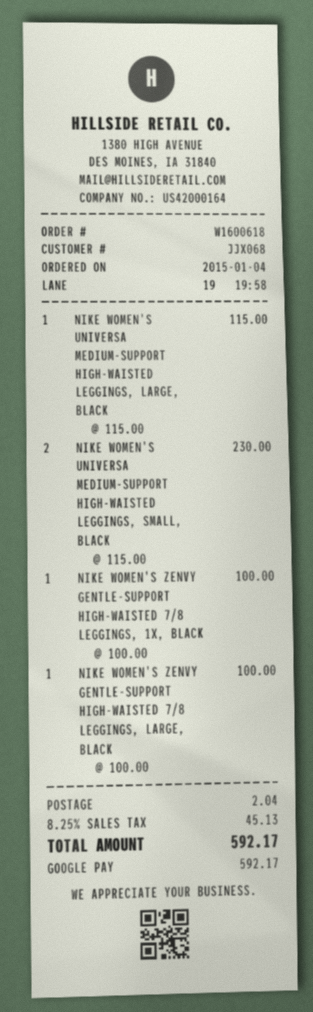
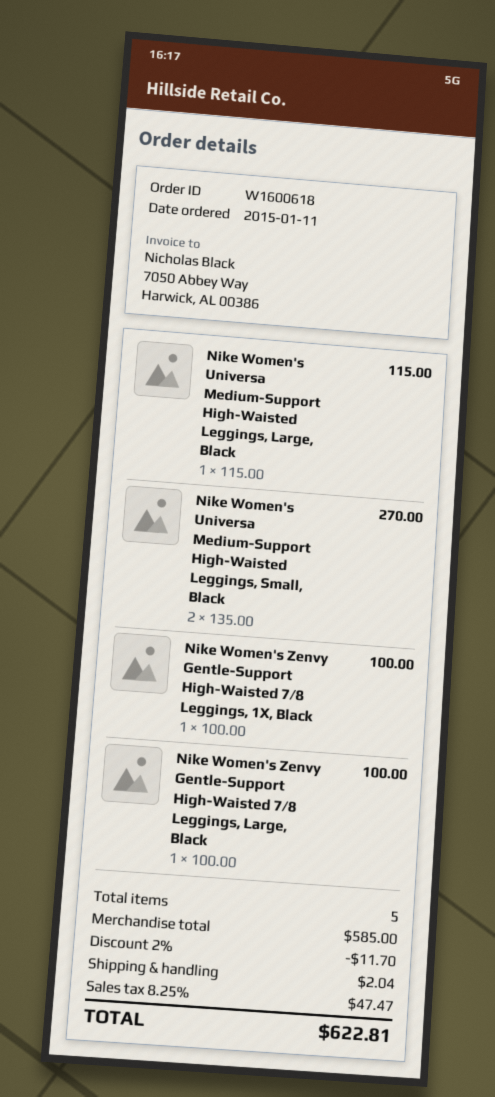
order date: 2015-01-04 -> 2015-01-11
NIKE WOMEN'S UNIVERSA MEDIUM-SUPPORT HIGH-WAISTED LEGGINGS, SMALL, BLACK: 2 x 115.00 = 230.00 -> 2 x 135.00 = 270.00
discount: none -> 2% = 11.70
tax: 8.25% = 45.13 -> 8.25% = 47.47
total: 592.17 -> 622.81

